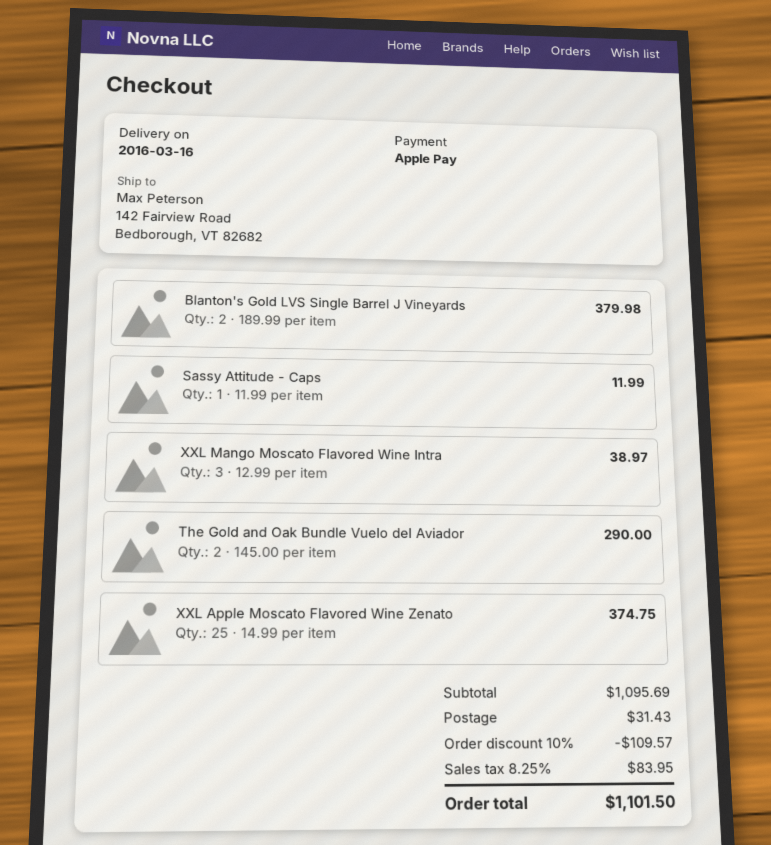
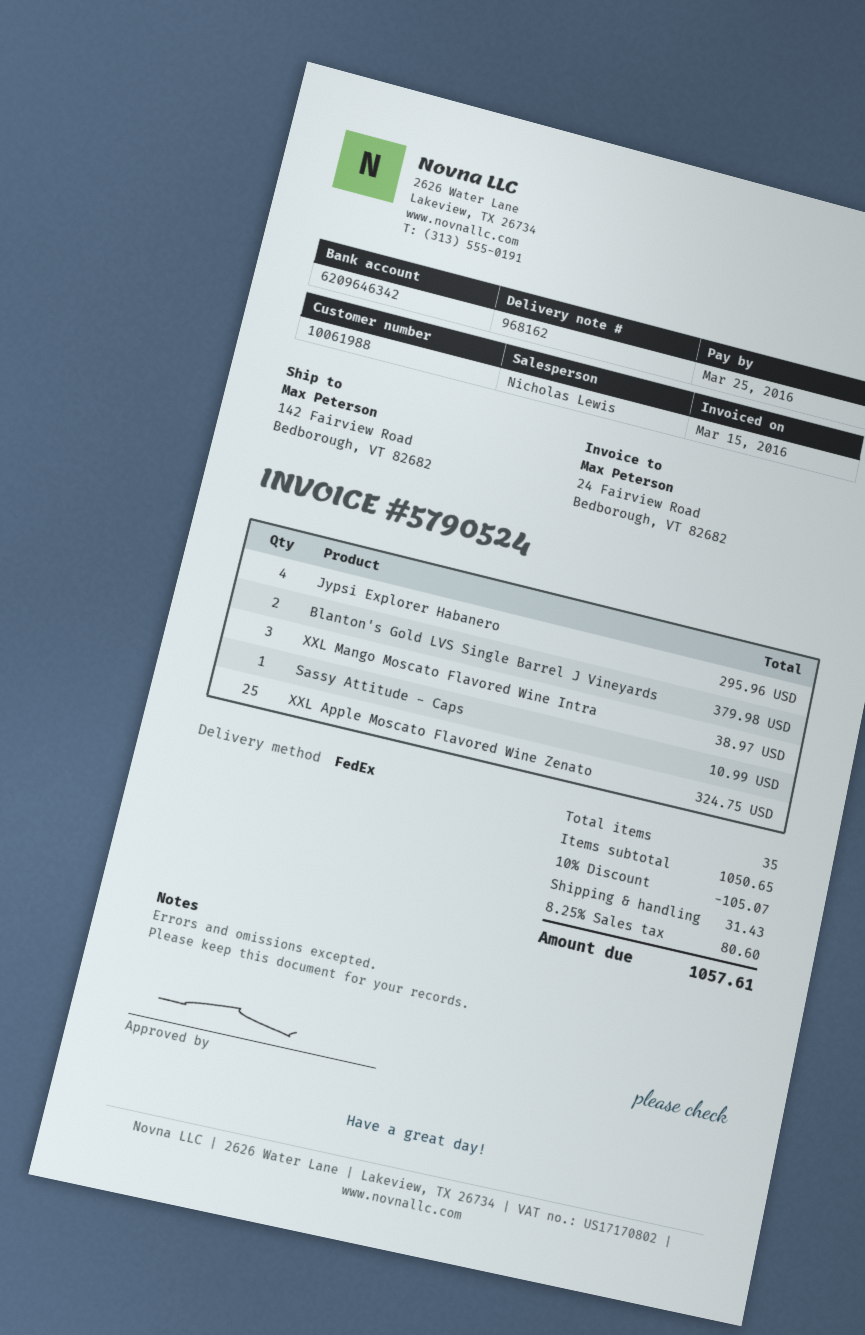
Sassy Attitude - Caps: 1 for 11.99 -> 1 for 10.99
The Gold and Oak Bundle Vuelo del Aviador: 2 for 290.00 -> none
XXL Apple Moscato Flavored Wine Zenato: 25 for 374.75 -> 25 for 324.75
Jypsi Explorer Habanero: none -> 4 for 295.96
subtotal: 1095.69 -> 1050.65
discount: 10% = 109.57 -> 10% = 105.07
tax: 8.25% = 83.95 -> 8.25% = 80.60
total: 1101.50 -> 1057.61

